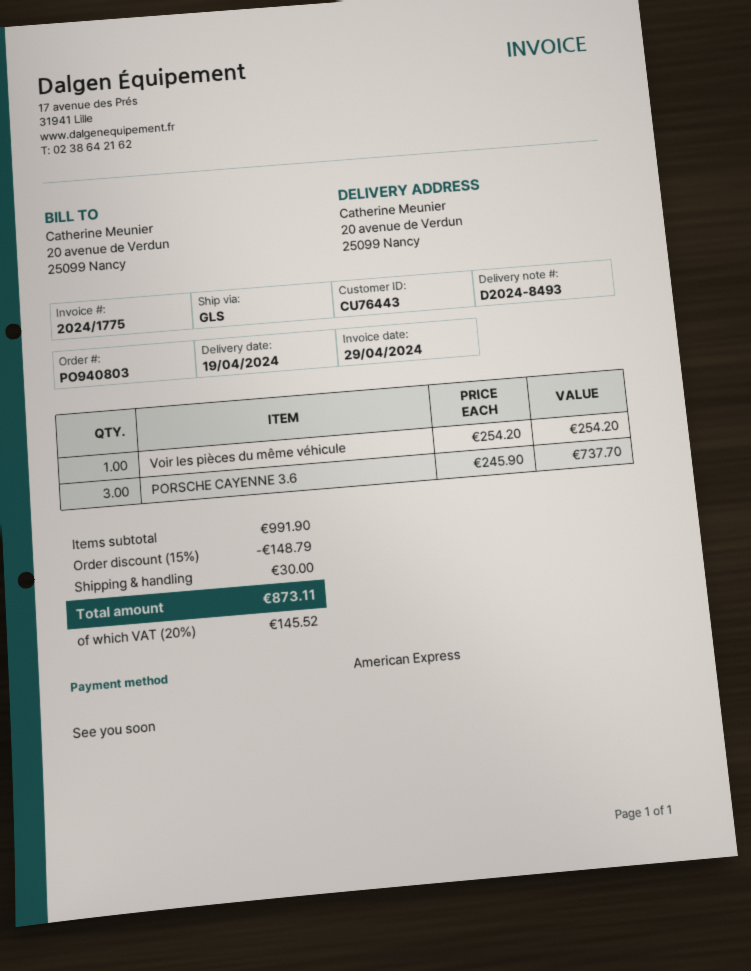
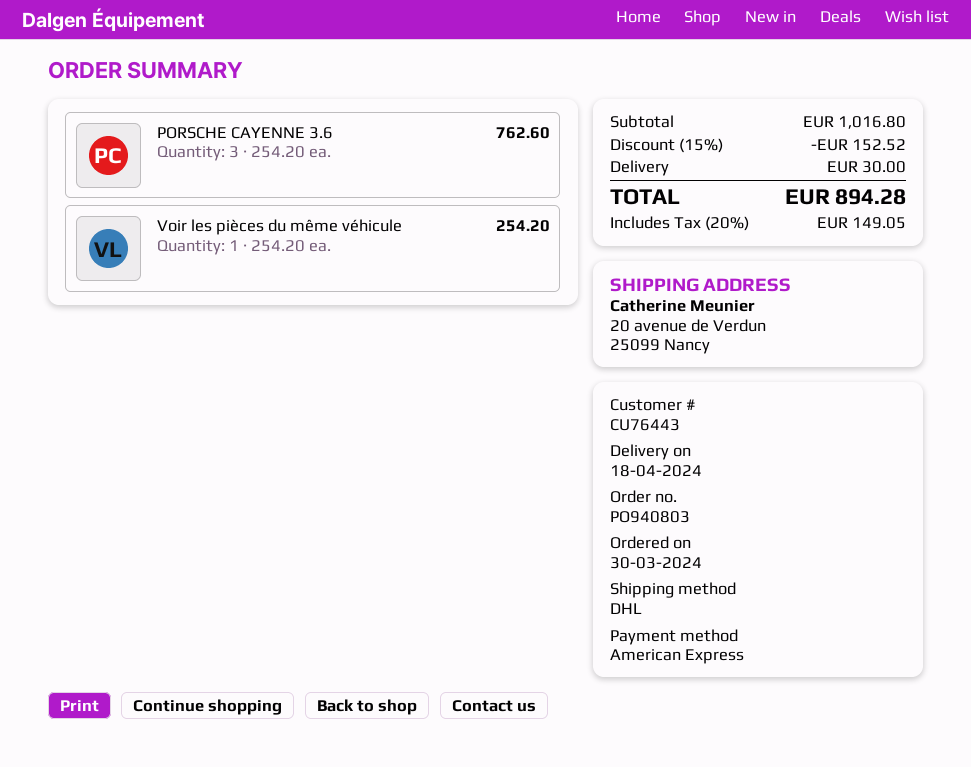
delivery date: 2024-04-19 -> 2024-04-18
shipping method: GLS -> DHL
PORSCHE CAYENNE 3.6: 3 x 245.90 = 737.70 -> 3 x 254.20 = 762.60
subtotal: 991.90 -> 1016.80
discount: 15% = 148.79 -> 15% = 152.52
tax: 20% = 145.52 -> 20% = 149.05
total: 873.11 -> 894.28

